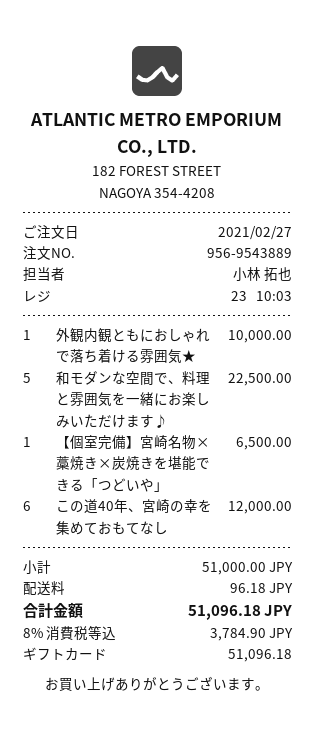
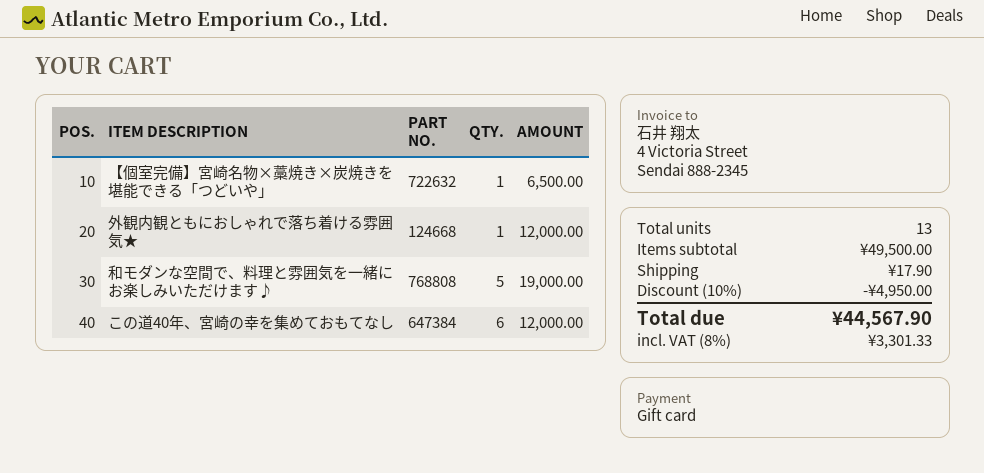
外観内観ともにおしゃれで落ち着ける雰囲気★: 1 for 10000.00 -> 1 for 12000.00
和モダンな空間で、料理と雰囲気を一緒にお楽しみいただけます♪: 5 for 22500.00 -> 5 for 19000.00
subtotal: 51000.00 -> 49500.00
discount: none -> 10% = 4950.00
shipping: 96.18 -> 17.90
tax: 8% = 3784.90 -> 8% = 3301.33
total: 51096.18 -> 44567.90

